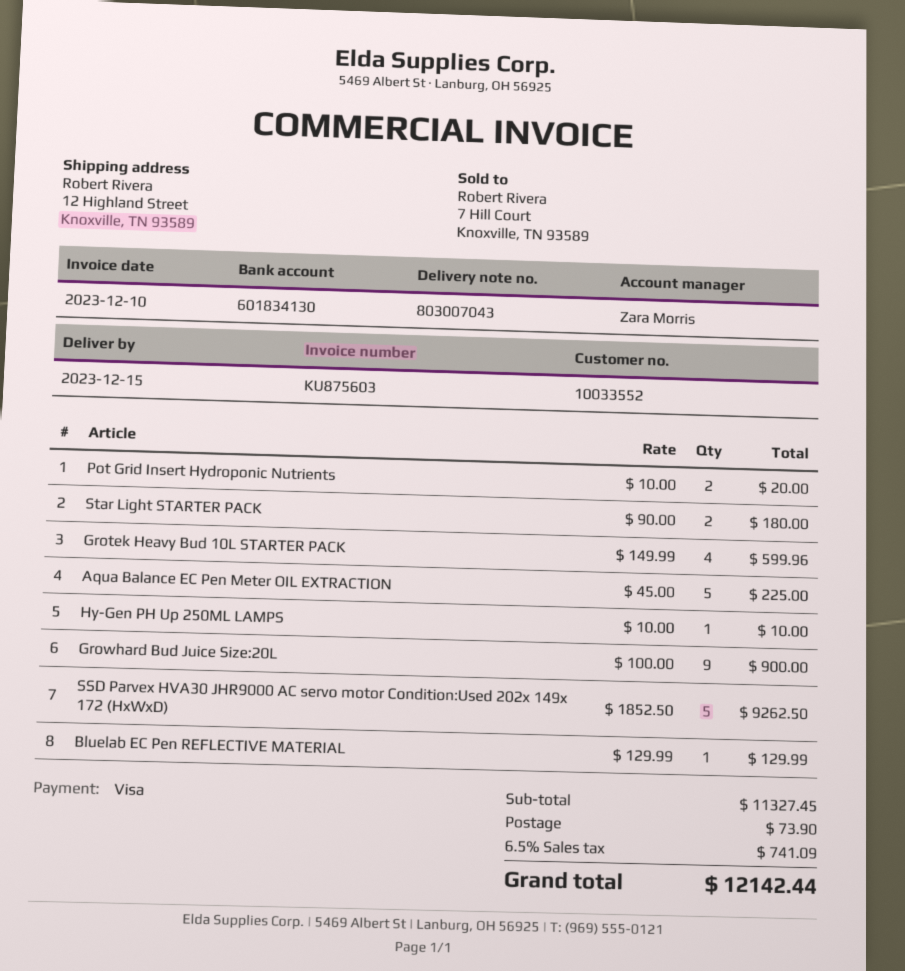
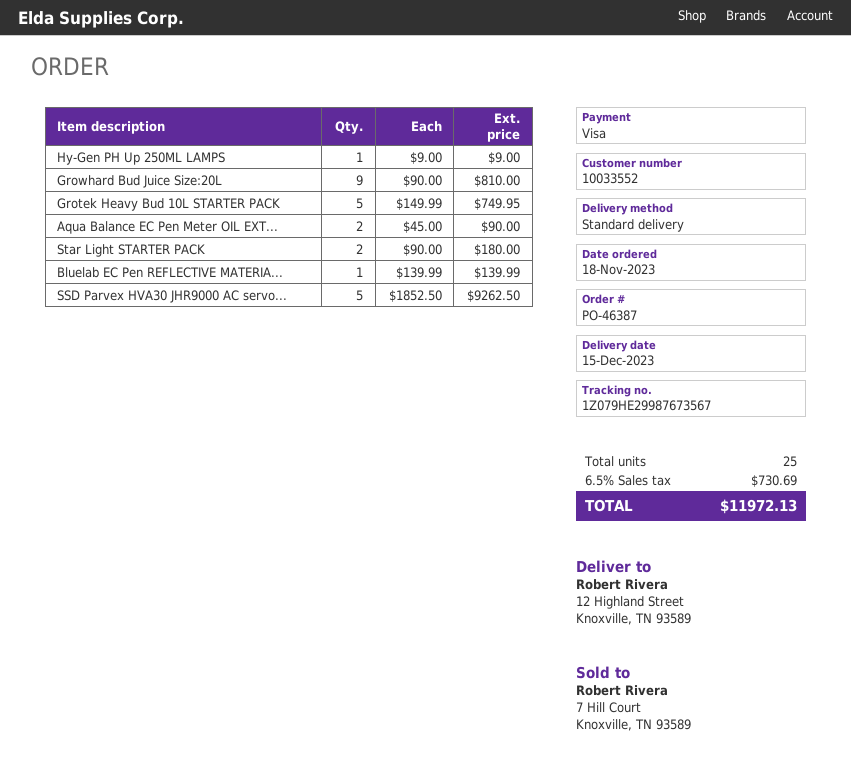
Pot Grid Insert Hydroponic Nutrients: 2 x 10.00 = 20.00 -> none
Grotek Heavy Bud 10L STARTER PACK: 4 x 149.99 = 599.96 -> 5 x 149.99 = 749.95
Aqua Balance EC Pen Meter OIL EXTRACTION: 5 x 45.00 = 225.00 -> 2 x 45.00 = 90.00
Hy-Gen PH Up 250ML LAMPS: 1 x 10.00 = 10.00 -> 1 x 9.00 = 9.00
Growhard Bud Juice Size:20L: 9 x 100.00 = 900.00 -> 9 x 90.00 = 810.00
Bluelab EC Pen REFLECTIVE MATERIAL: 1 x 129.99 = 129.99 -> 1 x 139.99 = 139.99
shipping: 73.90 -> none
tax: 6.5% = 741.09 -> 6.5% = 730.69
total: 12142.44 -> 11972.13

